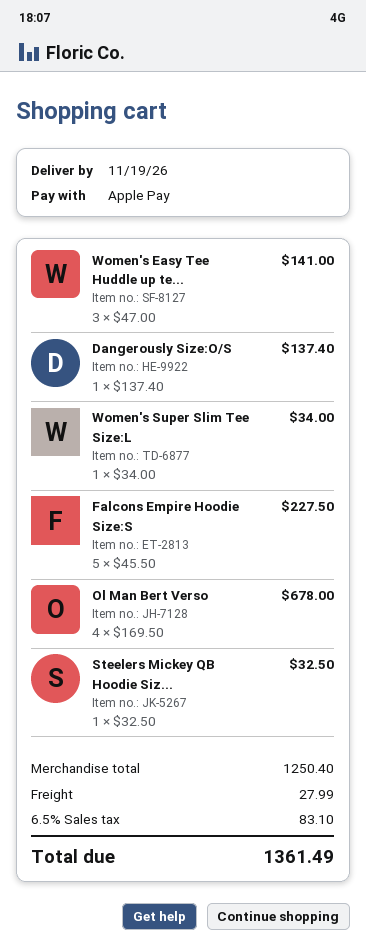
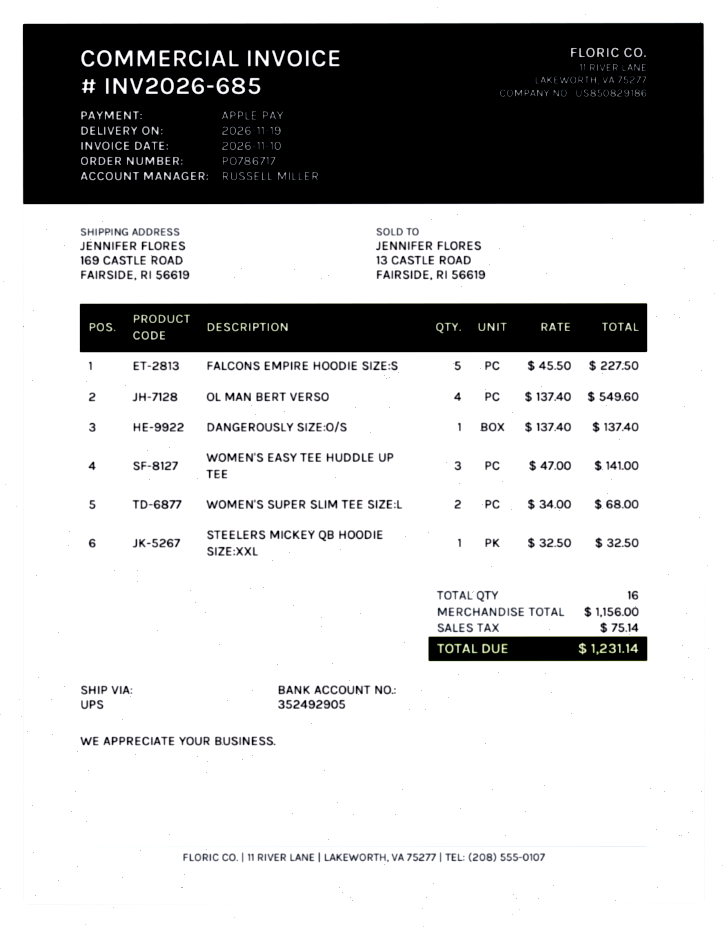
Women's Super Slim Tee Size:L: 1 x 34.00 = 34.00 -> 2 x 34.00 = 68.00
Ol Man Bert Verso: 4 x 169.50 = 678.00 -> 4 x 137.40 = 549.60
subtotal: 1250.40 -> 1156.00
shipping: 27.99 -> none
tax: 83.10 -> 75.14
total: 1361.49 -> 1231.14

